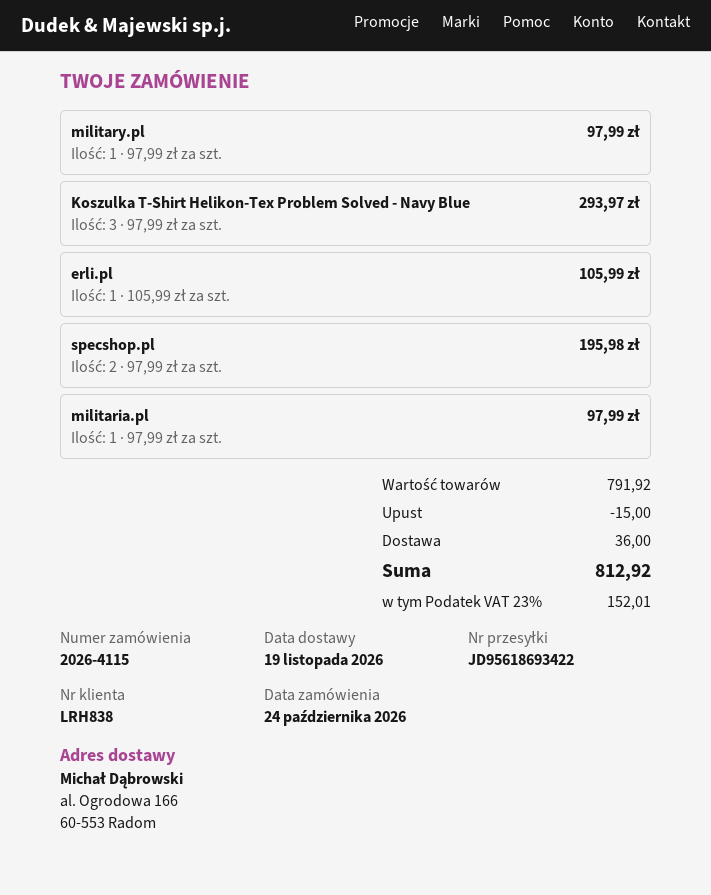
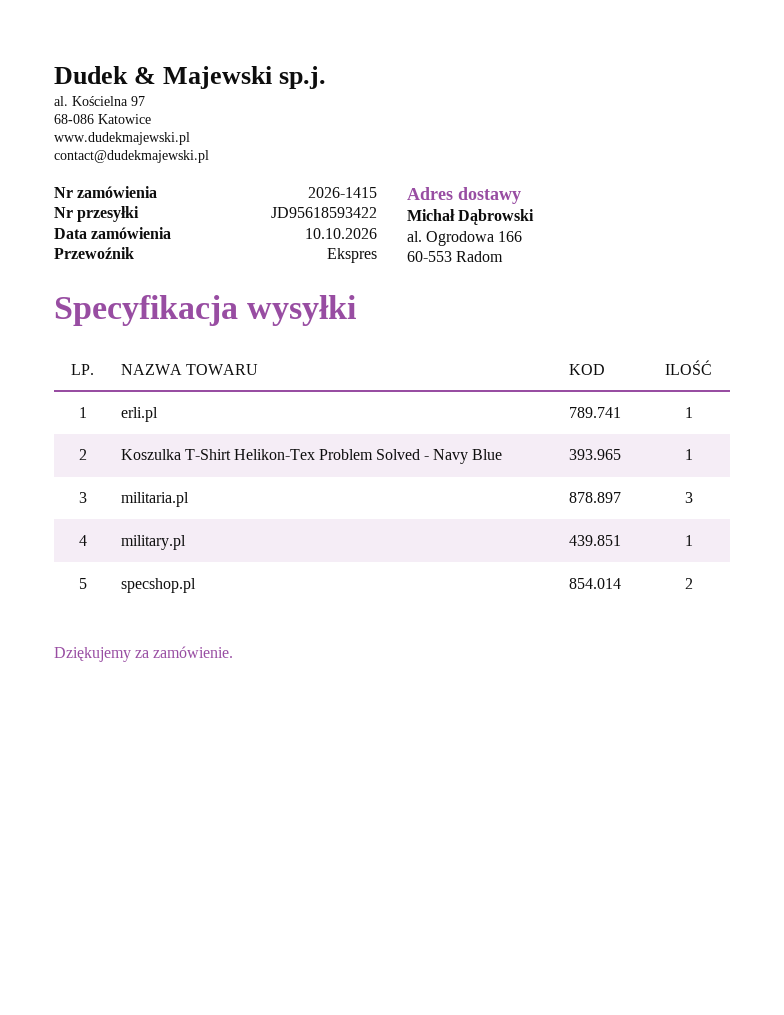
order number: 2026-4115 -> 2026-1415
order date: 2026-10-24 -> 2026-10-10
tracking number: JD95618693422 -> JD95618593422
Koszulka T-Shirt Helikon-Tex Problem Solved - Navy Blue: 3 -> 1
militaria.pl: 1 -> 3

